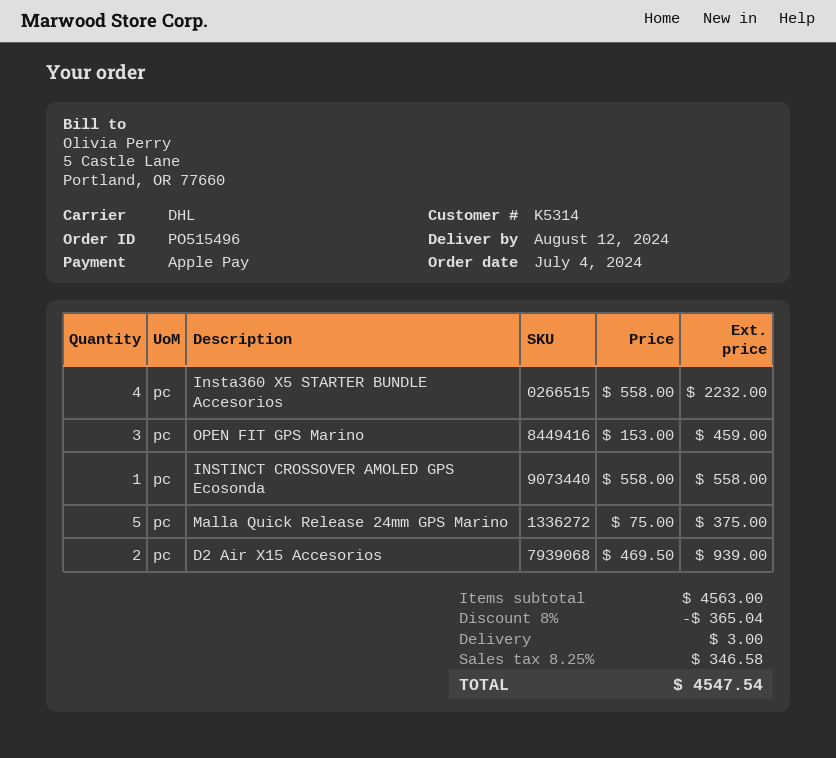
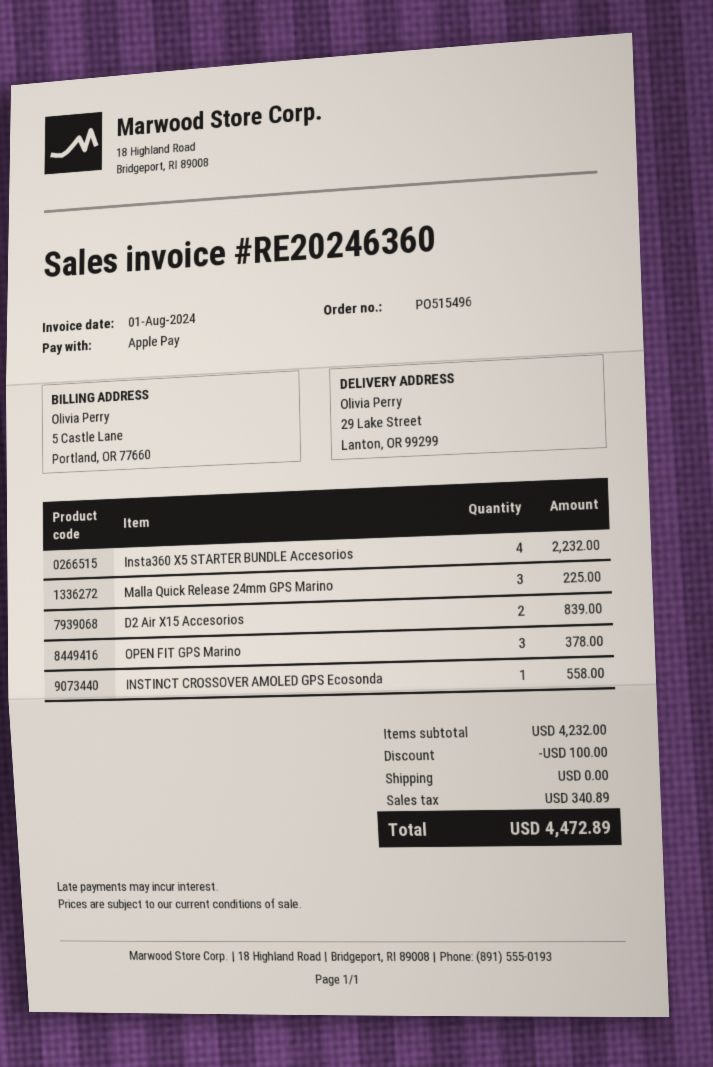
OPEN FIT GPS Marino: 3 for 459.00 -> 3 for 378.00
Malla Quick Release 24mm GPS Marino: 5 for 375.00 -> 3 for 225.00
D2 Air X15 Accesorios: 2 for 939.00 -> 2 for 839.00
subtotal: 4563.00 -> 4232.00
discount: 365.04 -> 100.00
shipping: 3.00 -> 0.00
tax: 346.58 -> 340.89
total: 4547.54 -> 4472.89

